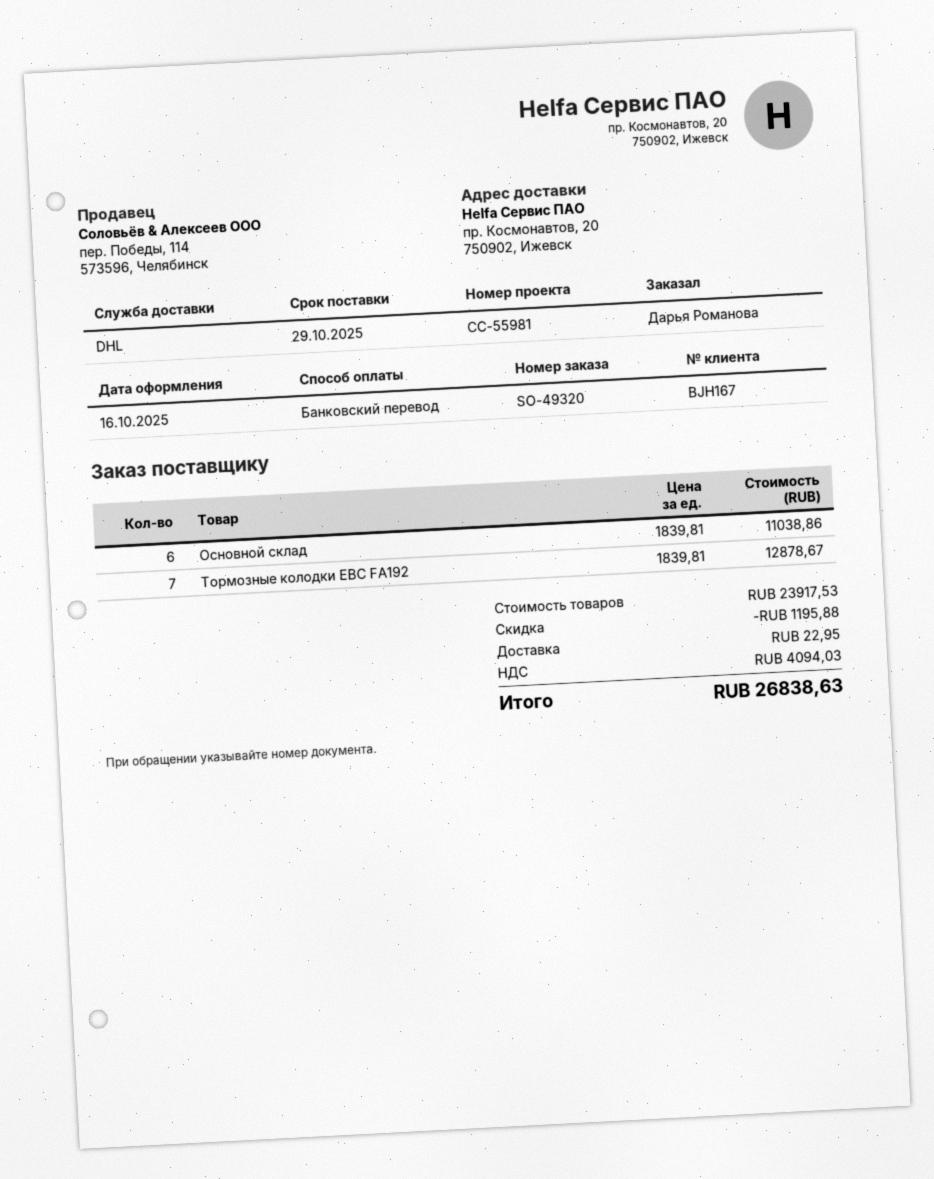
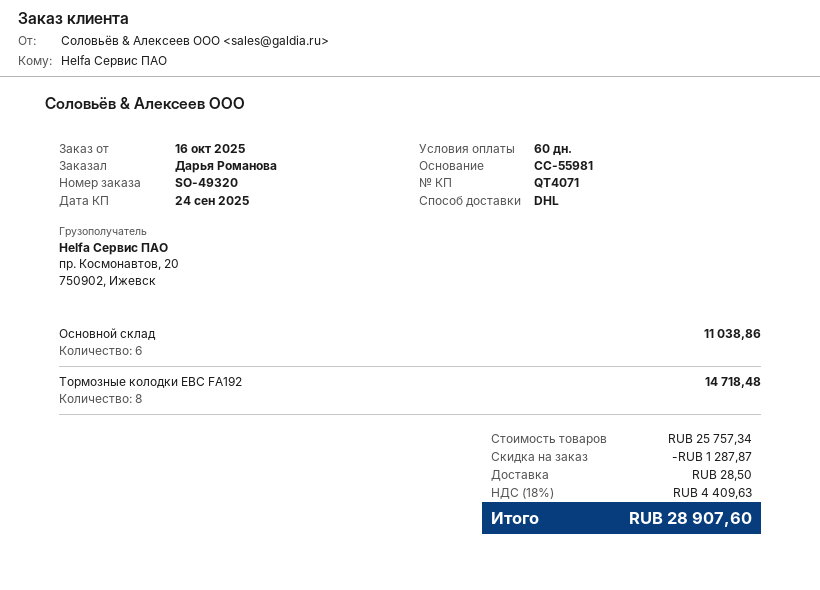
Тормозные колодки EBC FA192: 7 for 12878.67 -> 8 for 14718.48
subtotal: 23917.53 -> 25757.34
discount: 1195.88 -> 1287.87
shipping: 22.95 -> 28.50
tax: 4094.03 -> 4409.63
total: 26838.63 -> 28907.60

